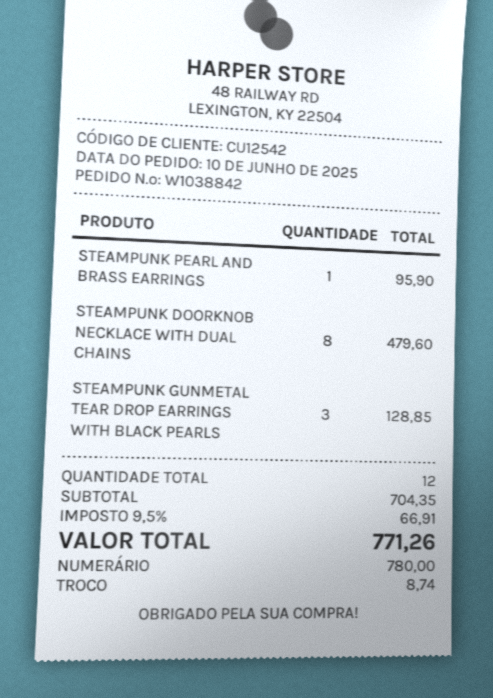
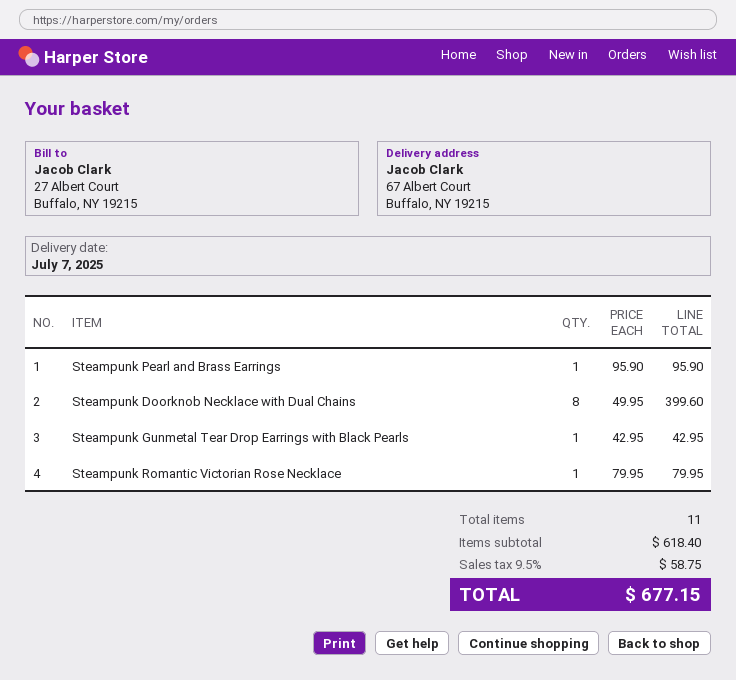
STEAMPUNK DOORKNOB NECKLACE WITH DUAL CHAINS: 8 for 479.60 -> 8 for 399.60
STEAMPUNK GUNMETAL TEAR DROP EARRINGS WITH BLACK PEARLS: 3 for 128.85 -> 1 for 42.95
Steampunk Romantic Victorian Rose Necklace: none -> 1 for 79.95
total quantity: 12 -> 11
subtotal: 704.35 -> 618.40
tax: 9.5% = 66.91 -> 9.5% = 58.75
total: 771.26 -> 677.15

